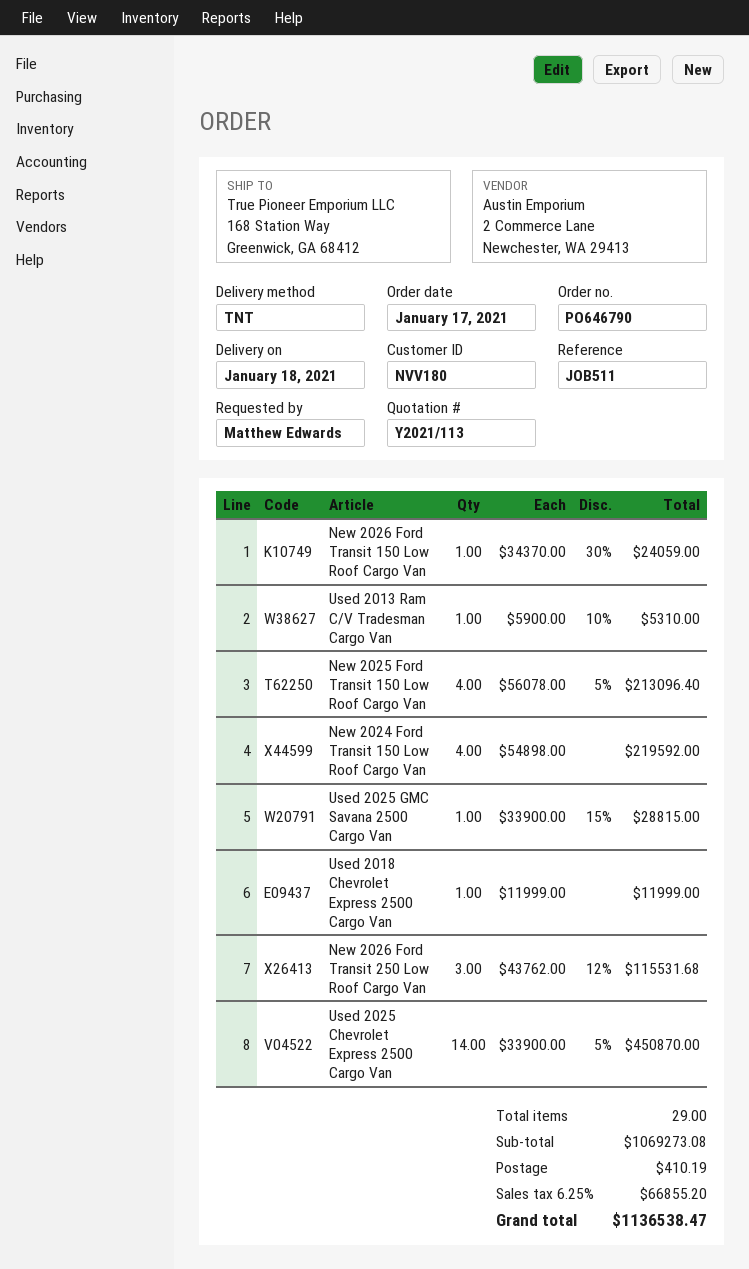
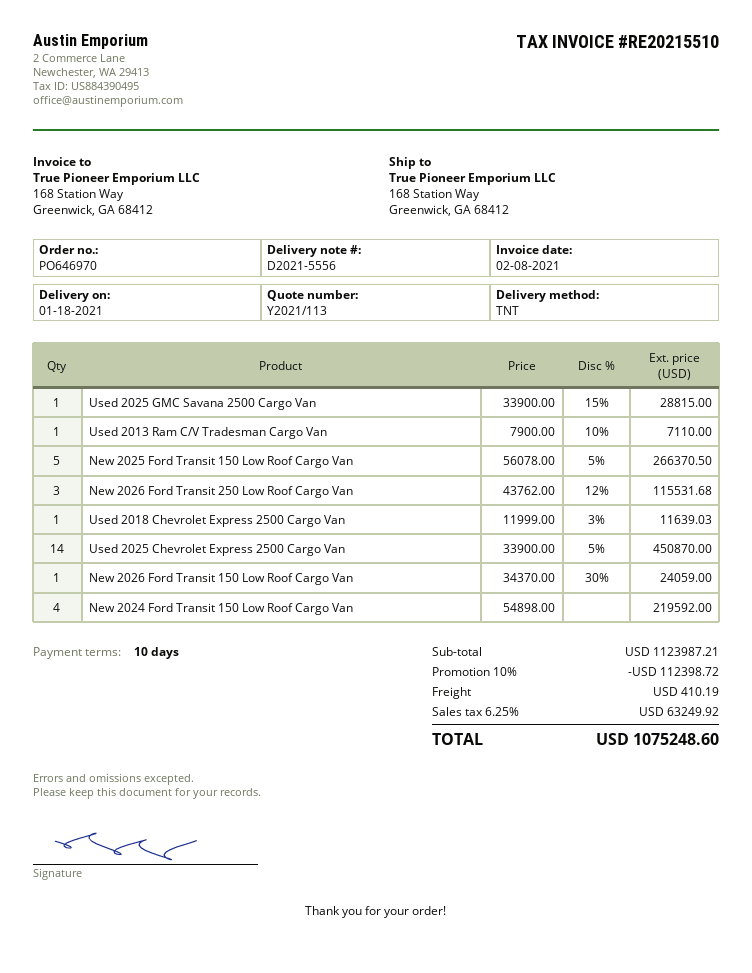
order number: PO646790 -> PO646970
Used 2013 Ram C/V Tradesman Cargo Van: 1 x 5900.00 - 10% = 5310.00 -> 1 x 7900.00 - 10% = 7110.00
New 2025 Ford Transit 150 Low Roof Cargo Van: 4 x 56078.00 - 5% = 213096.40 -> 5 x 56078.00 - 5% = 266370.50
Used 2018 Chevrolet Express 2500 Cargo Van: 1 x 11999.00 = 11999.00 -> 1 x 11999.00 - 3% = 11639.03
subtotal: 1069273.08 -> 1123987.21
discount: none -> 10% = 112398.72
tax: 6.25% = 66855.20 -> 6.25% = 63249.92
total: 1136538.47 -> 1075248.60

